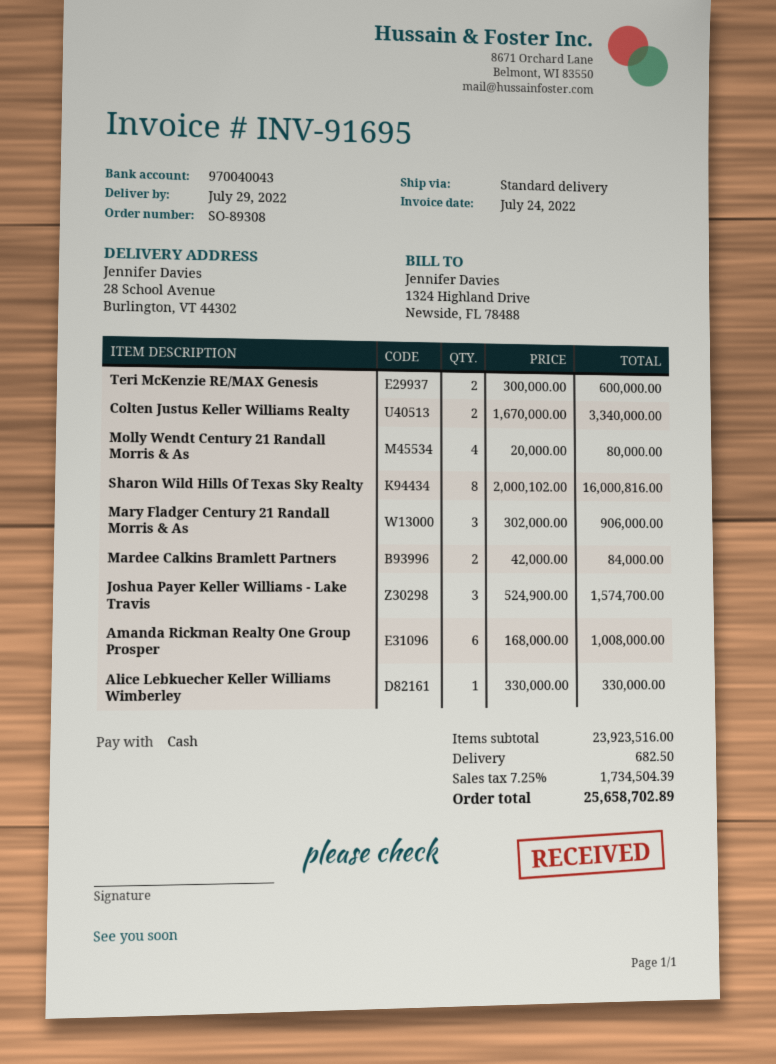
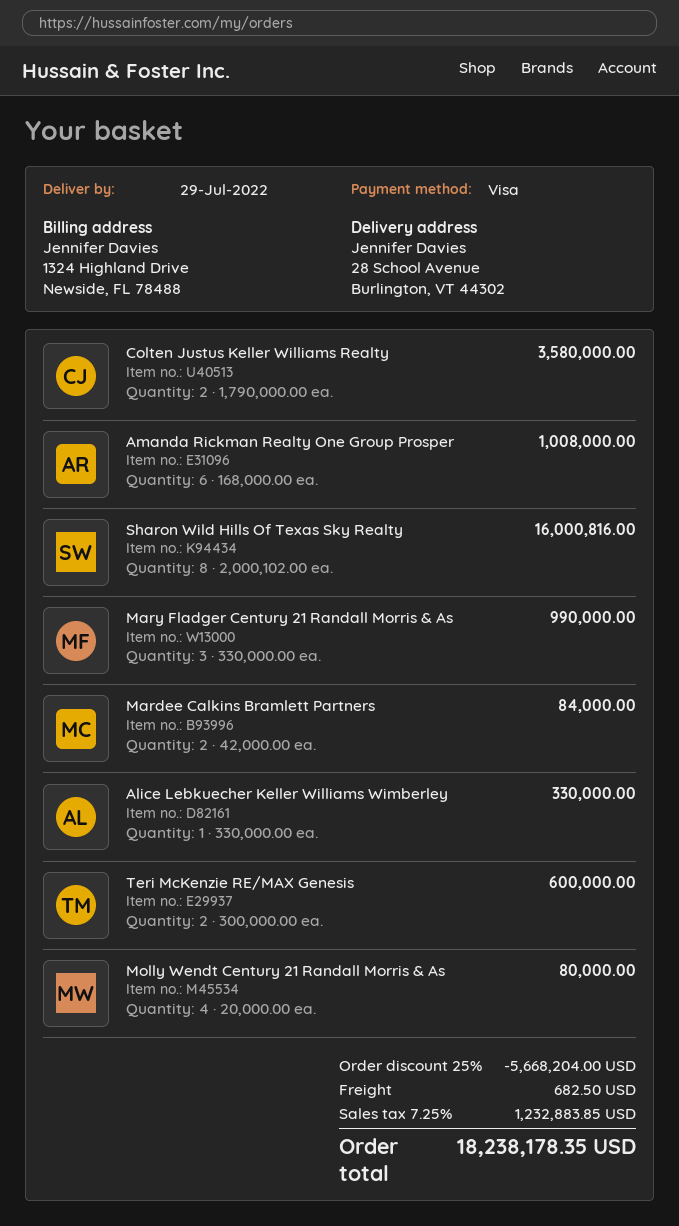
payment method: cash -> Visa
Colten Justus Keller Williams Realty: 2 x 1670000.00 = 3340000.00 -> 2 x 1790000.00 = 3580000.00
Mary Fladger Century 21 Randall Morris & As: 3 x 302000.00 = 906000.00 -> 3 x 330000.00 = 990000.00
Joshua Payer Keller Williams - Lake Travis: 3 x 524900.00 = 1574700.00 -> none
discount: none -> 25% = 5668204.00
tax: 7.25% = 1734504.39 -> 7.25% = 1232883.85
total: 25658702.89 -> 18238178.35

